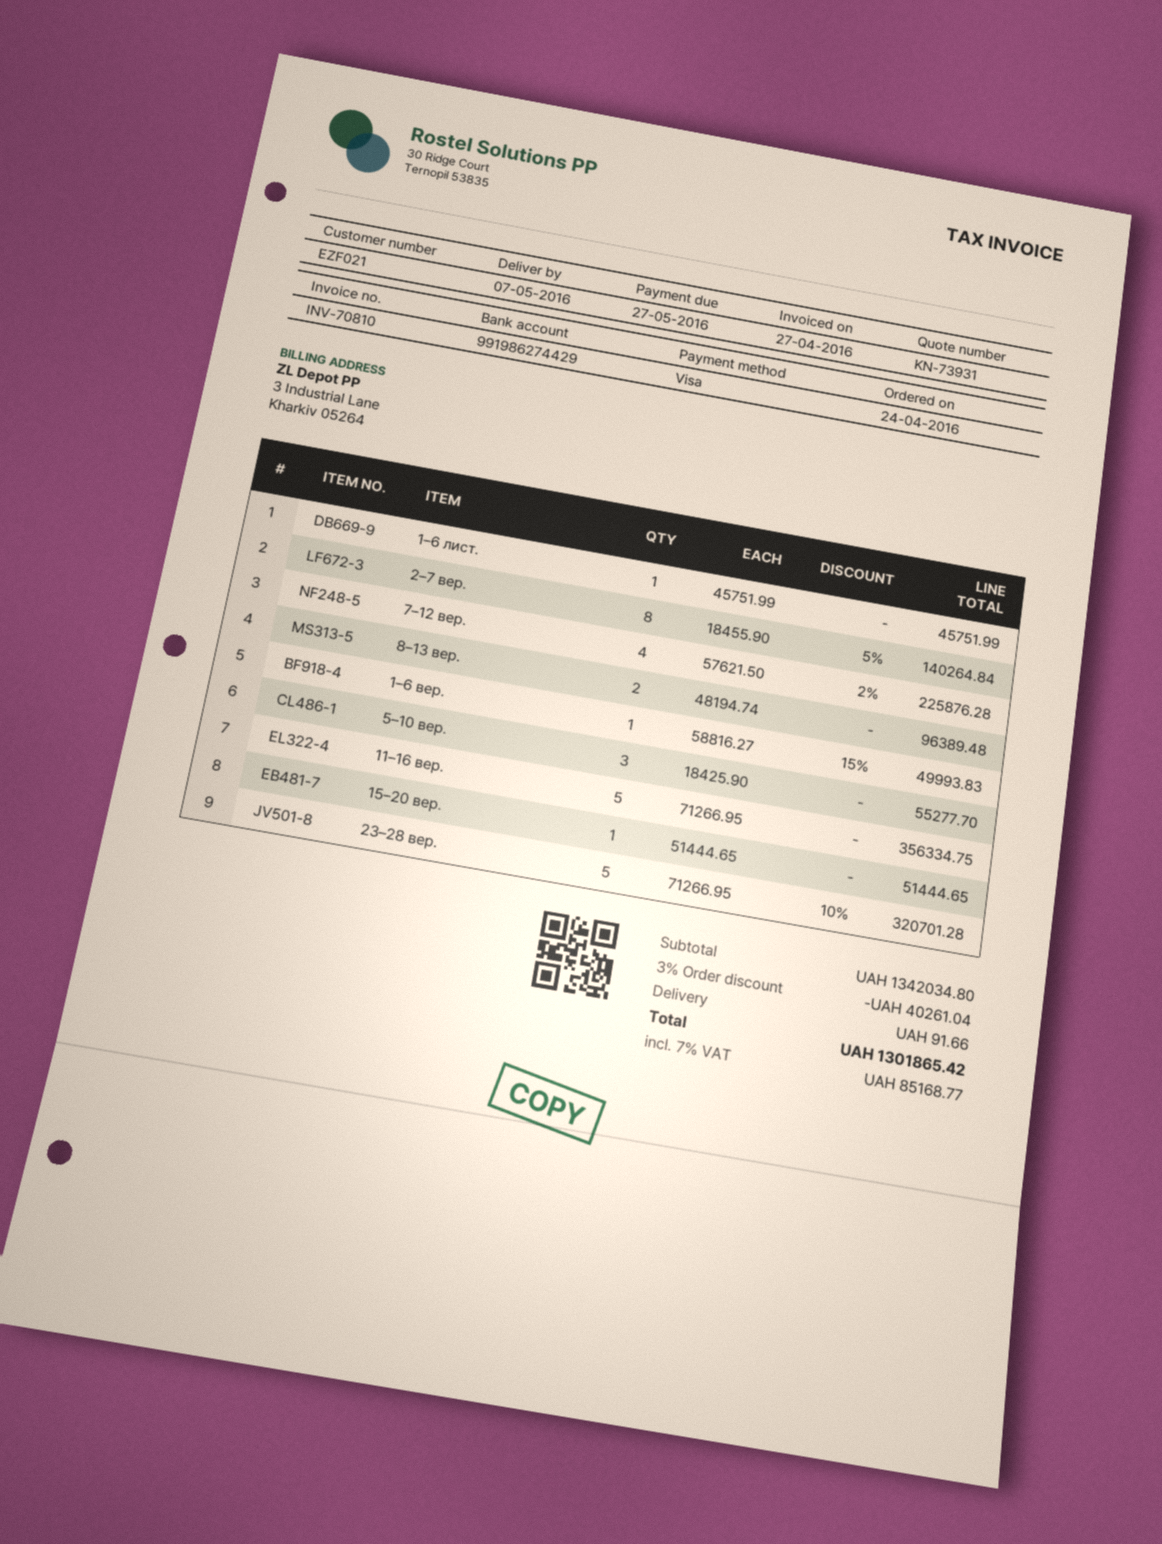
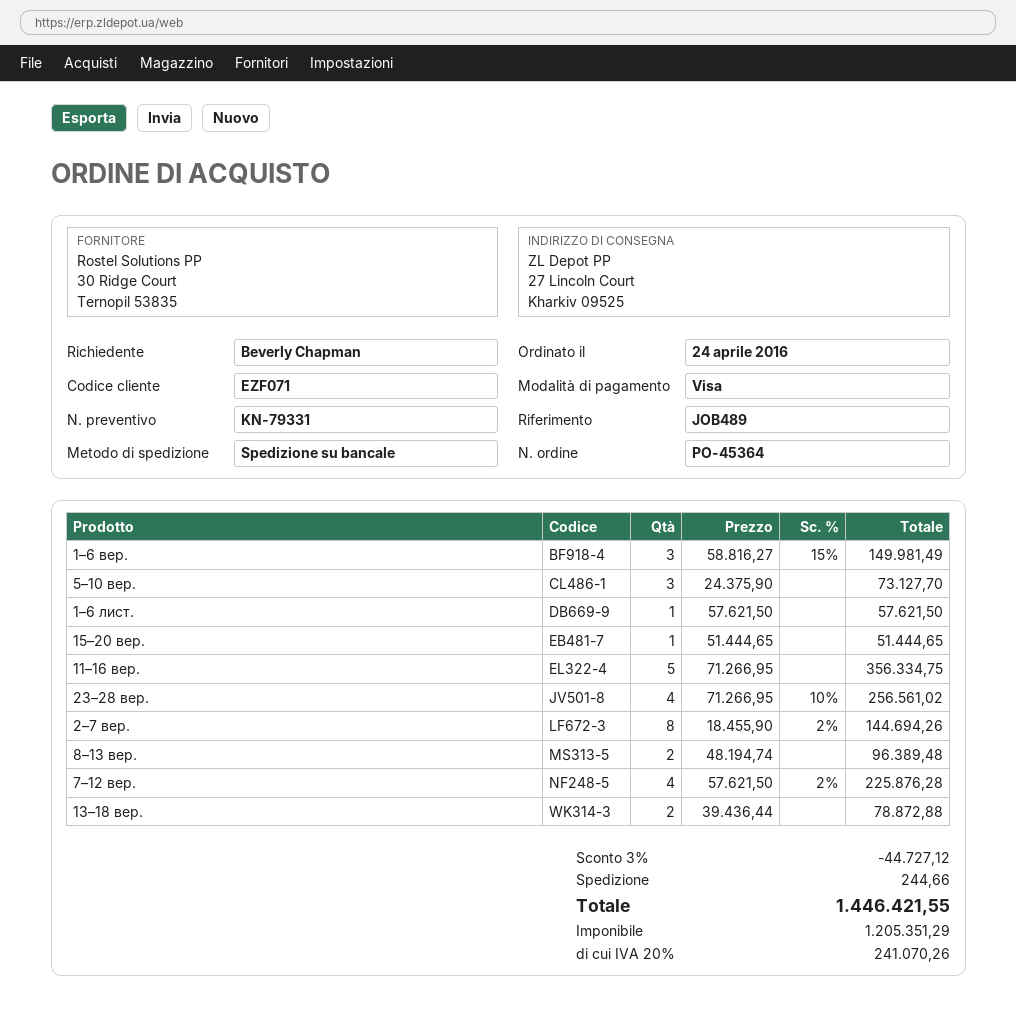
quote number: KN-73931 -> KN-79331
customer number: EZF021 -> EZF071
1–6 лист.: 1 x 45751.99 = 45751.99 -> 1 x 57621.50 = 57621.50
2–7 вер.: 8 x 18455.90 - 5% = 140264.84 -> 8 x 18455.90 - 2% = 144694.26
1–6 вер.: 1 x 58816.27 - 15% = 49993.83 -> 3 x 58816.27 - 15% = 149981.49
5–10 вер.: 3 x 18425.90 = 55277.70 -> 3 x 24375.90 = 73127.70
23–28 вер.: 5 x 71266.95 - 10% = 320701.28 -> 4 x 71266.95 - 10% = 256561.02
13–18 вер.: none -> 2 x 39436.44 = 78872.88
discount: 3% = 40261.04 -> 3% = 44727.12
shipping: 91.66 -> 244.66
tax: 7% = 85168.77 -> 20% = 241070.26
total: 1301865.42 -> 1446421.55

